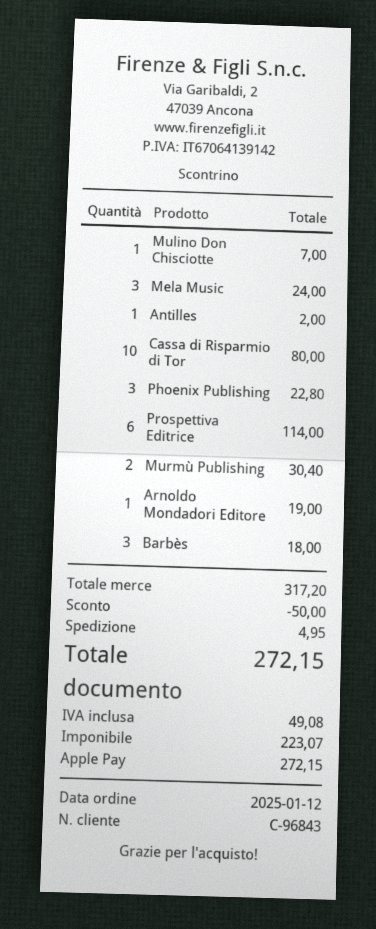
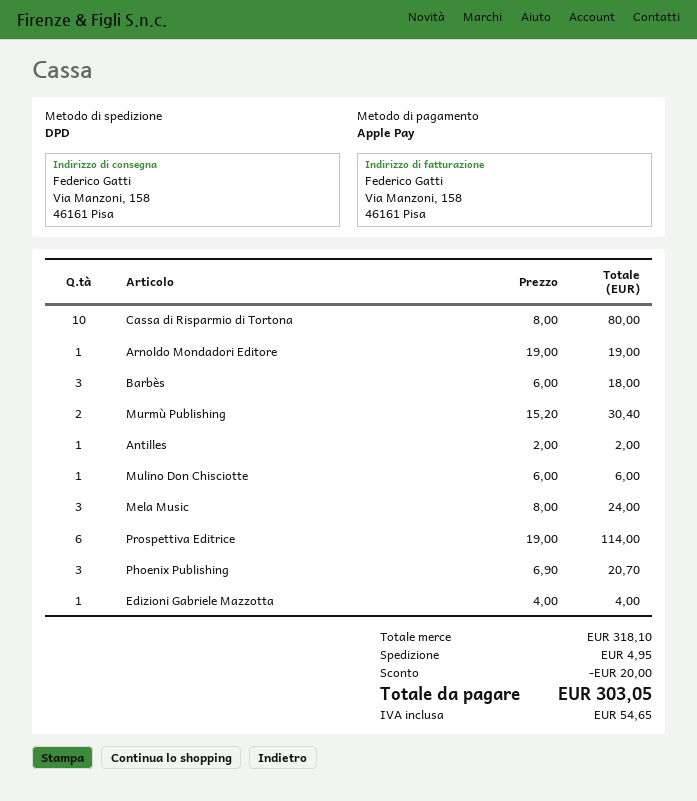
Mulino Don Chisciotte: 1 for 7.00 -> 1 for 6.00
Phoenix Publishing: 3 for 22.80 -> 3 for 20.70
Edizioni Gabriele Mazzotta: none -> 1 for 4.00
subtotal: 317.20 -> 318.10
discount: 50.00 -> 20.00
tax: 49.08 -> 54.65
total: 272.15 -> 303.05

